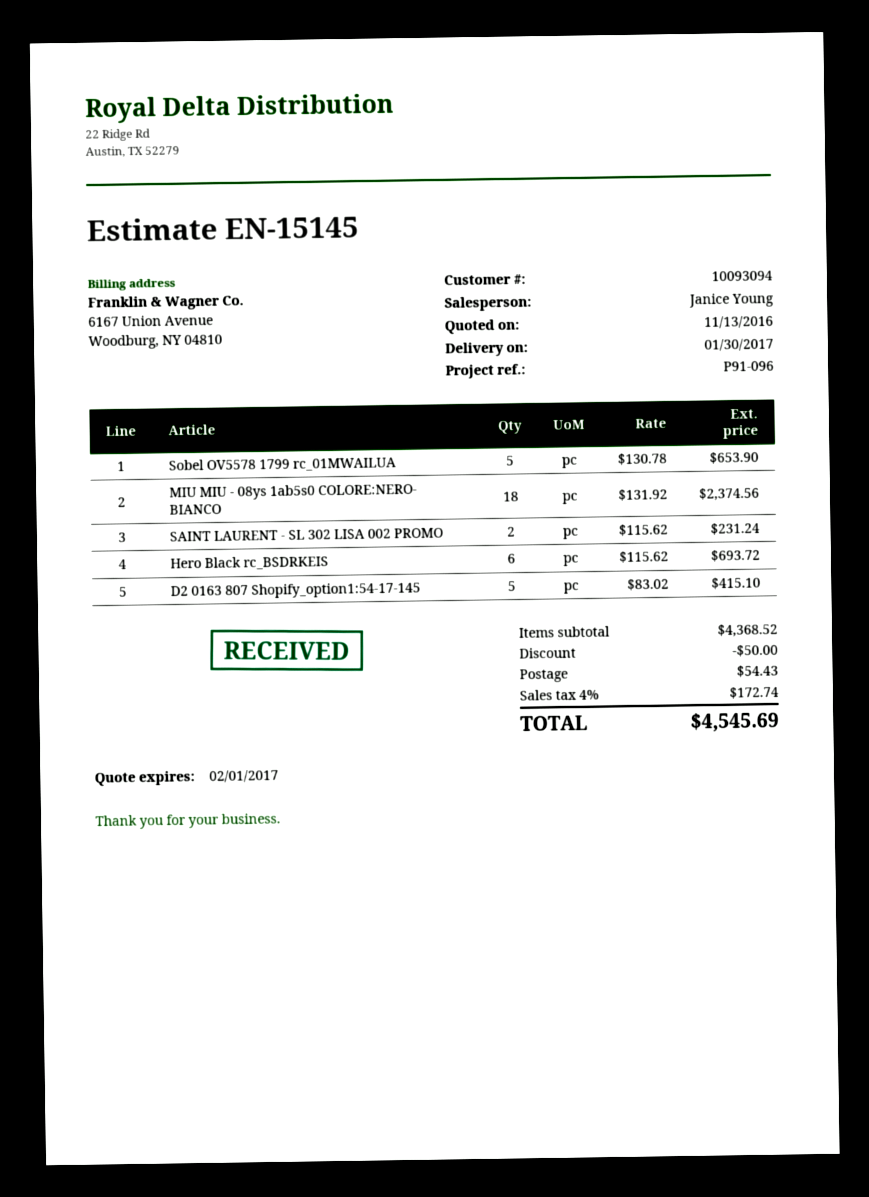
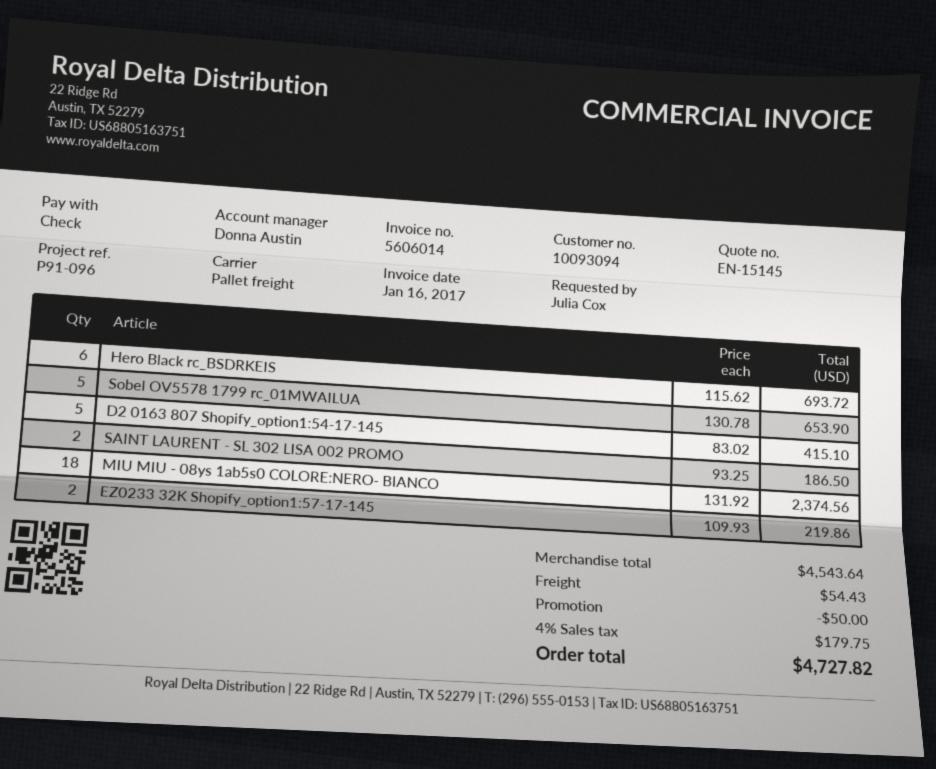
sales rep: Janice Young -> Donna Austin
SAINT LAURENT - SL 302 LISA 002 PROMO: 2 x 115.62 = 231.24 -> 2 x 93.25 = 186.50
EZ0233 32K Shopify_option1:57-17-145: none -> 2 x 109.93 = 219.86
subtotal: 4368.52 -> 4543.64
tax: 4% = 172.74 -> 4% = 179.75
total: 4545.69 -> 4727.82

